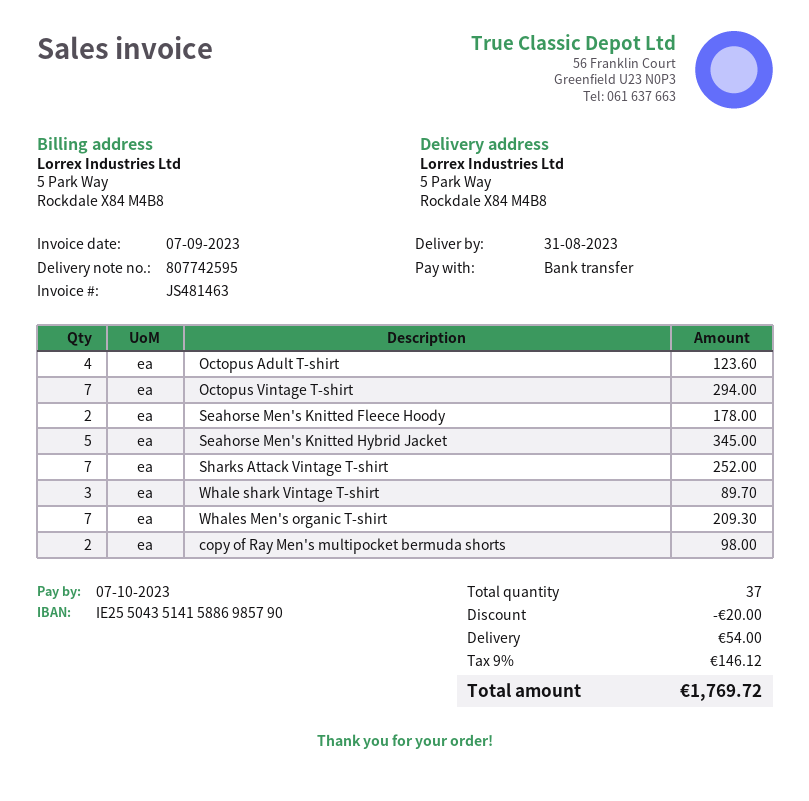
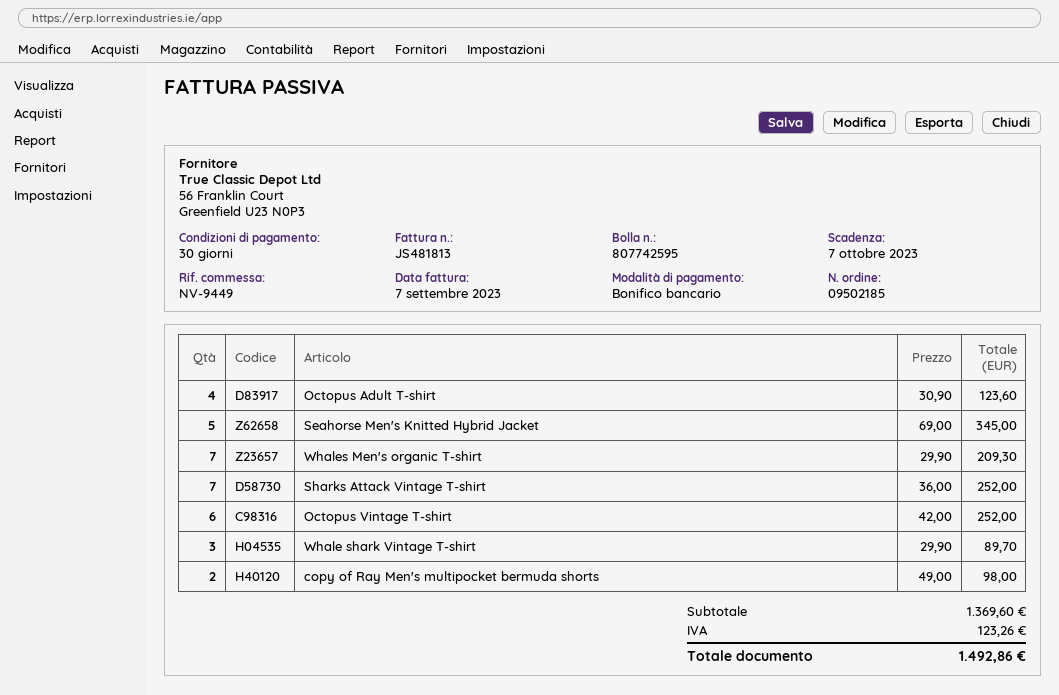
invoice number: JS481463 -> JS481813
Octopus Vintage T-shirt: 7 for 294.00 -> 6 for 252.00
Seahorse Men's Knitted Fleece Hoody: 2 for 178.00 -> none
discount: 20.00 -> none
shipping: 54.00 -> none
tax: 146.12 -> 123.26
total: 1769.72 -> 1492.86

